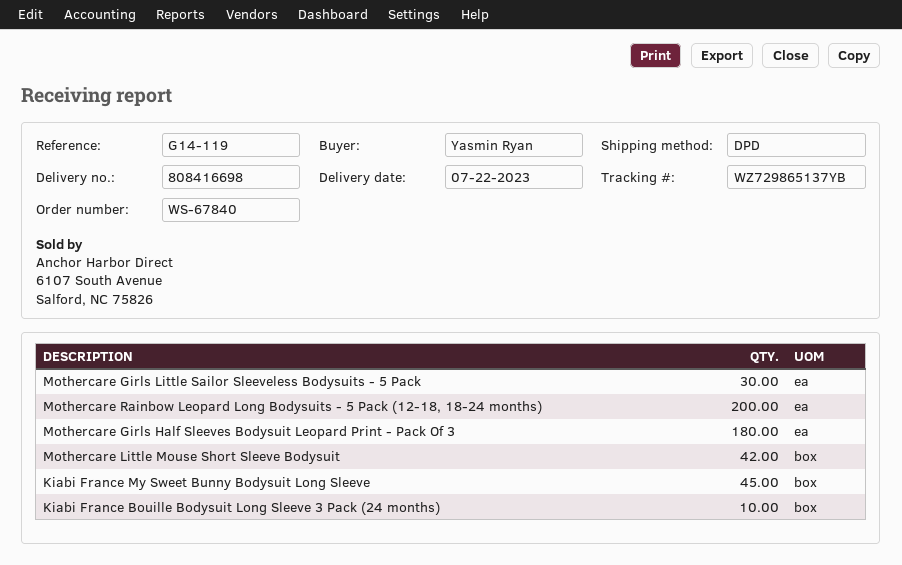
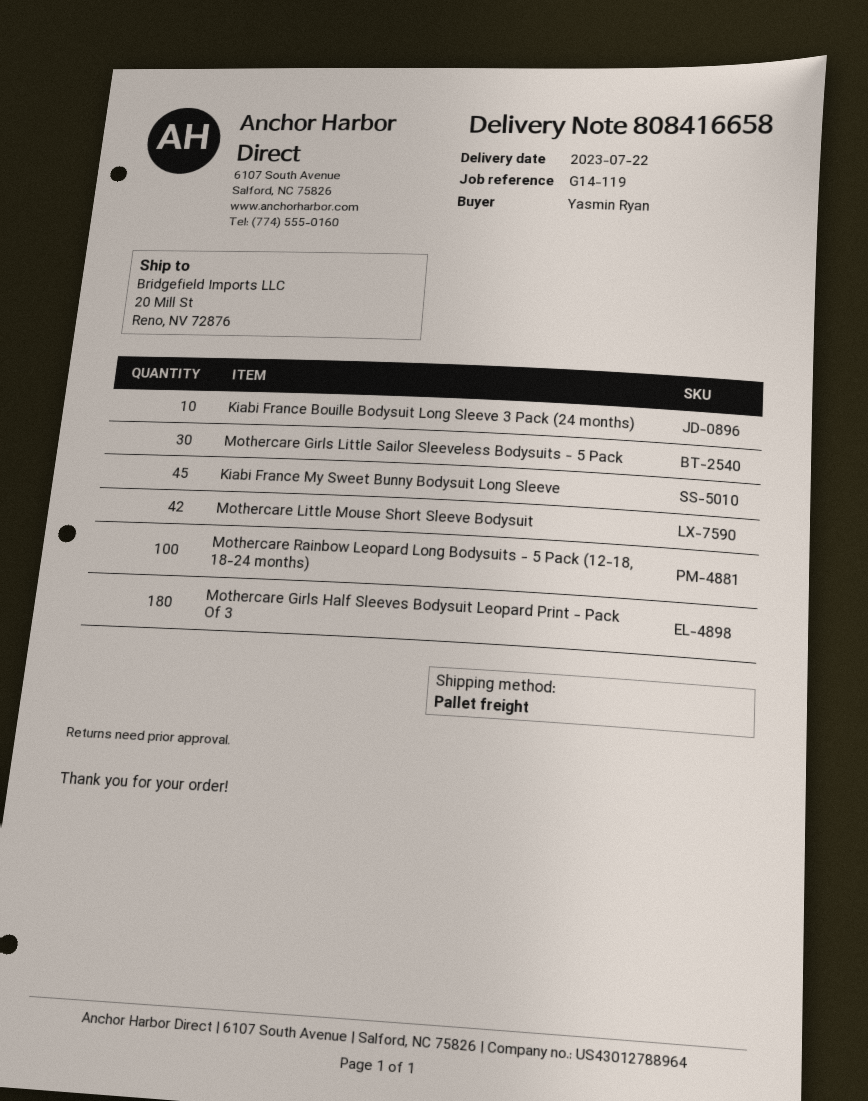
delivery note number: 808416698 -> 808416658
shipping method: DPD -> pallet freight
Mothercare Rainbow Leopard Long Bodysuits - 5 Pack (12-18, 18-24 months): 200 -> 100

